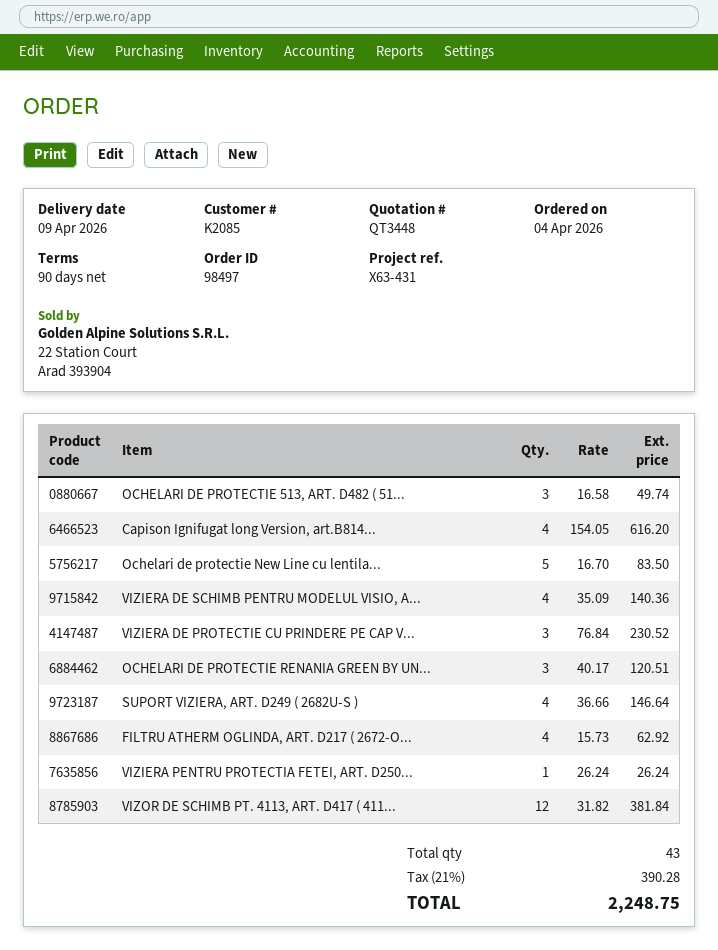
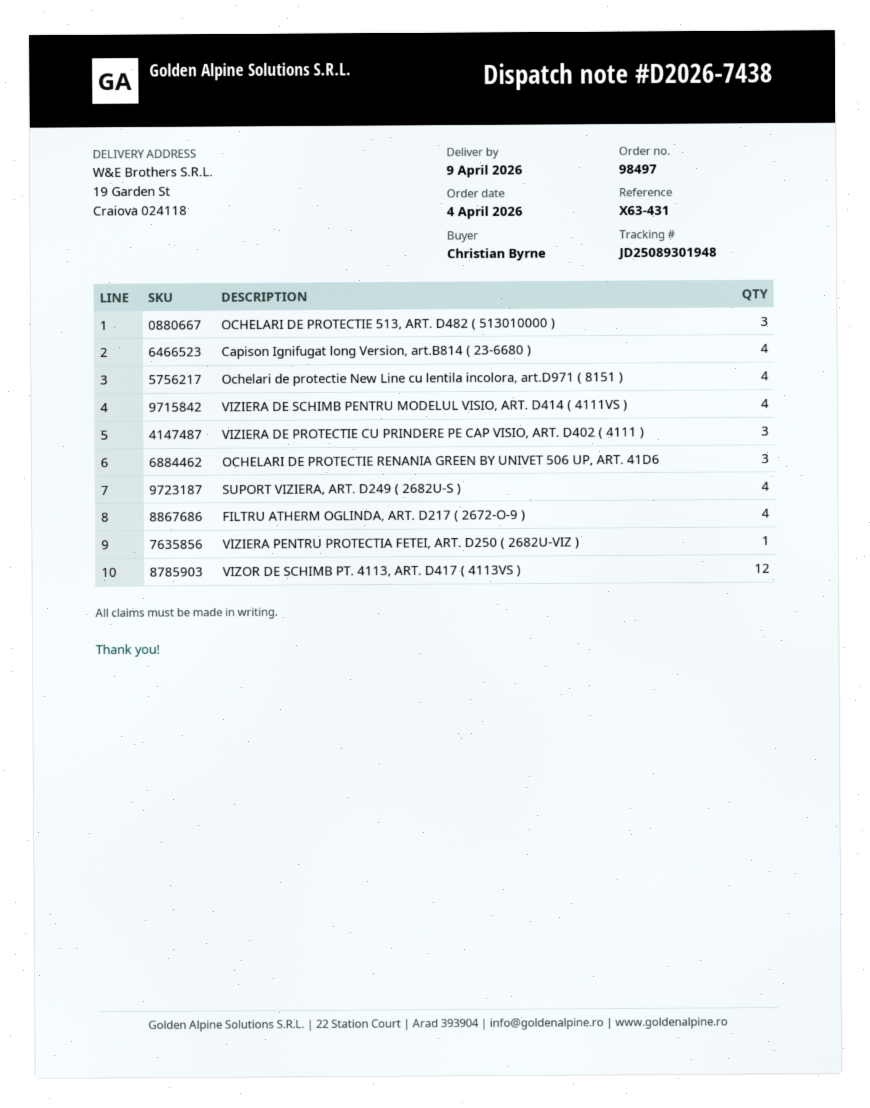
Ochelari de protectie New Line cu lentila...: 5 -> 4

